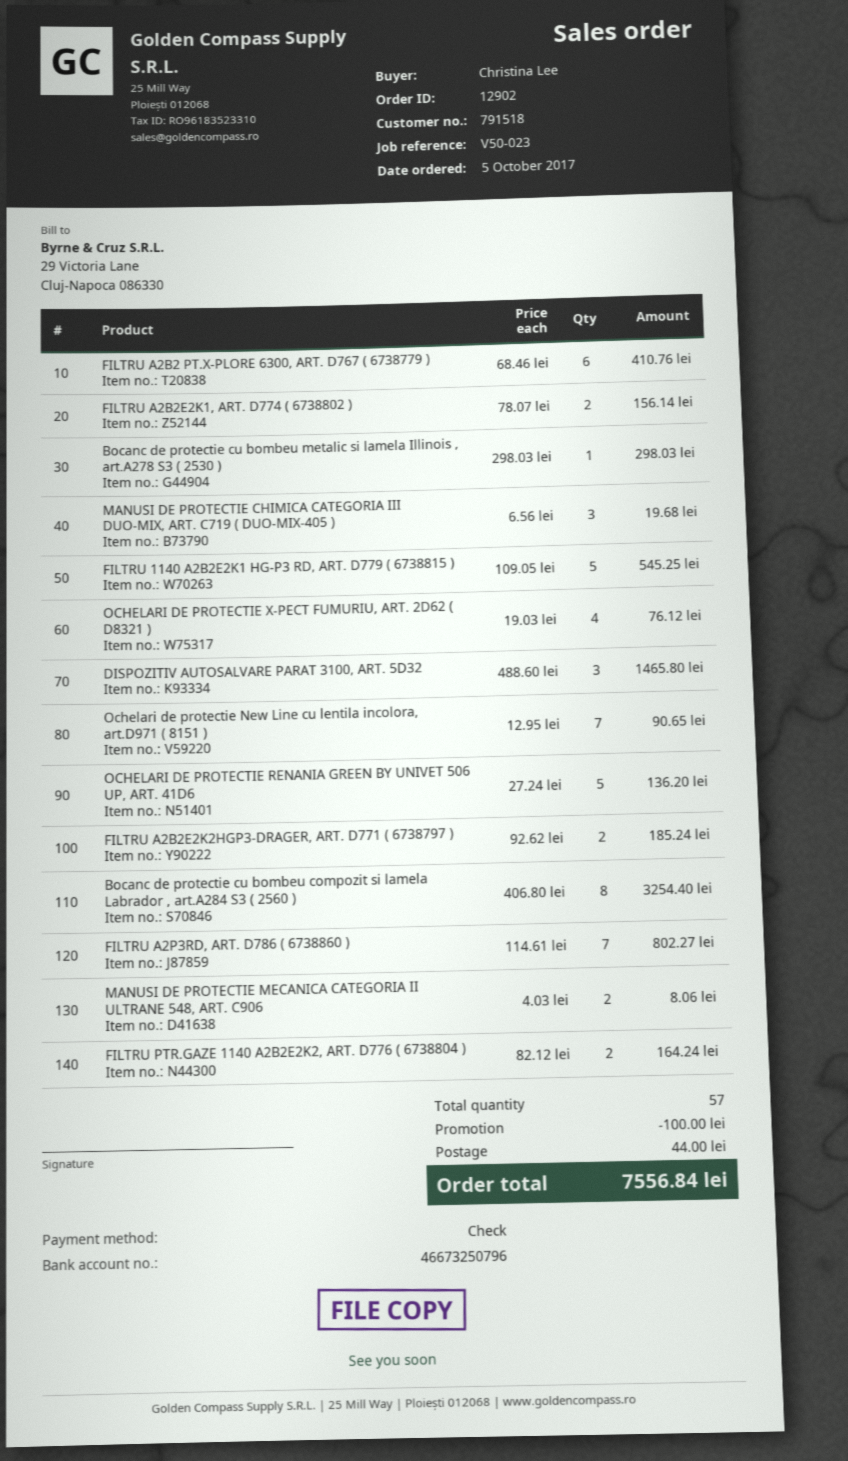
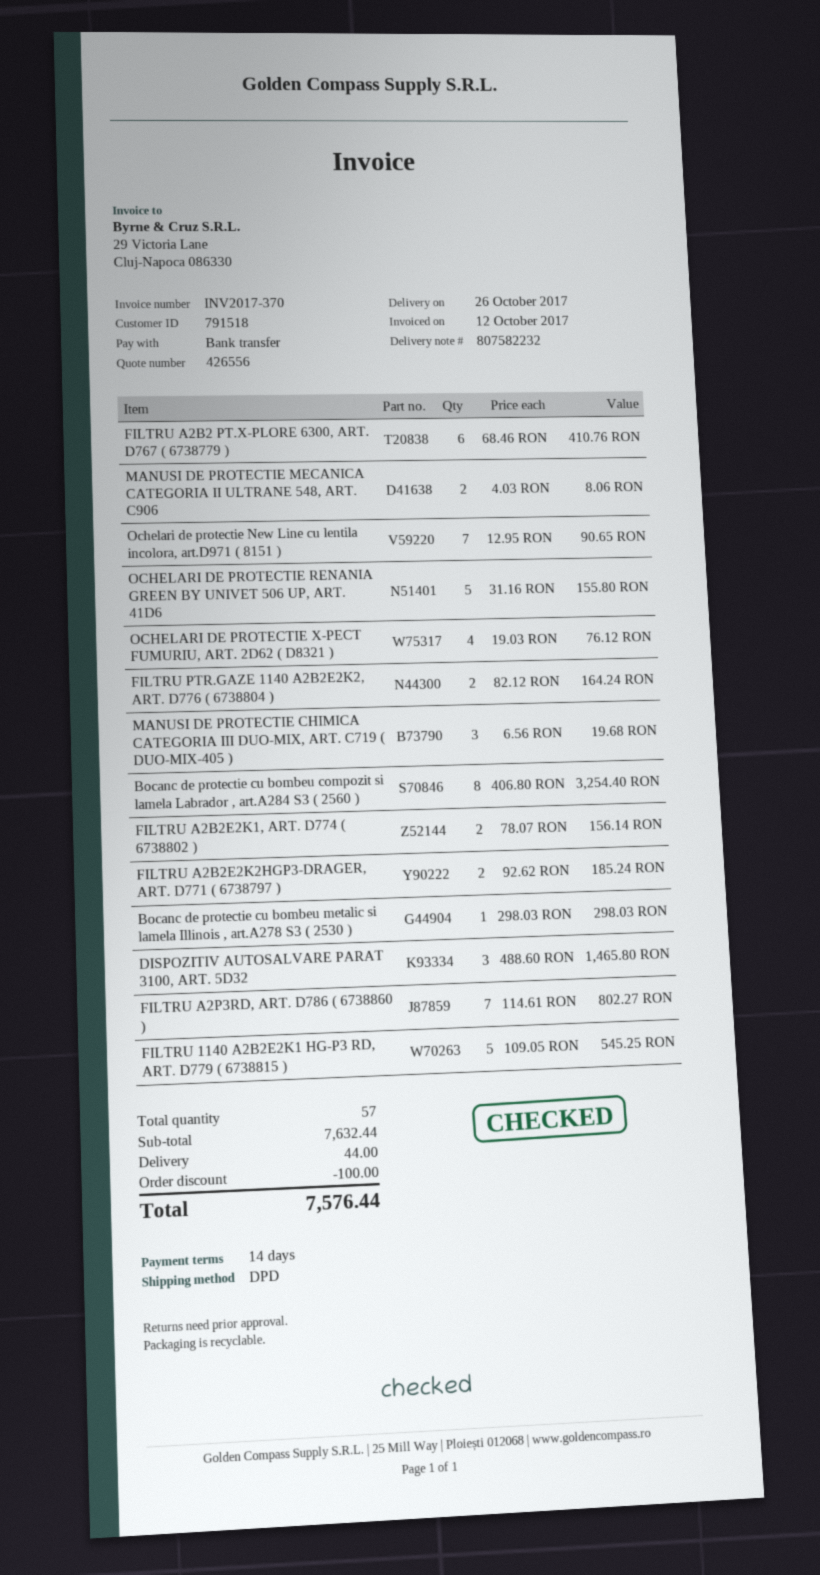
payment method: cheque -> bank transfer
OCHELARI DE PROTECTIE RENANIA GREEN BY UNIVET 506 UP, ART. 41D6: 5 x 27.24 = 136.20 -> 5 x 31.16 = 155.80
total: 7556.84 -> 7576.44

